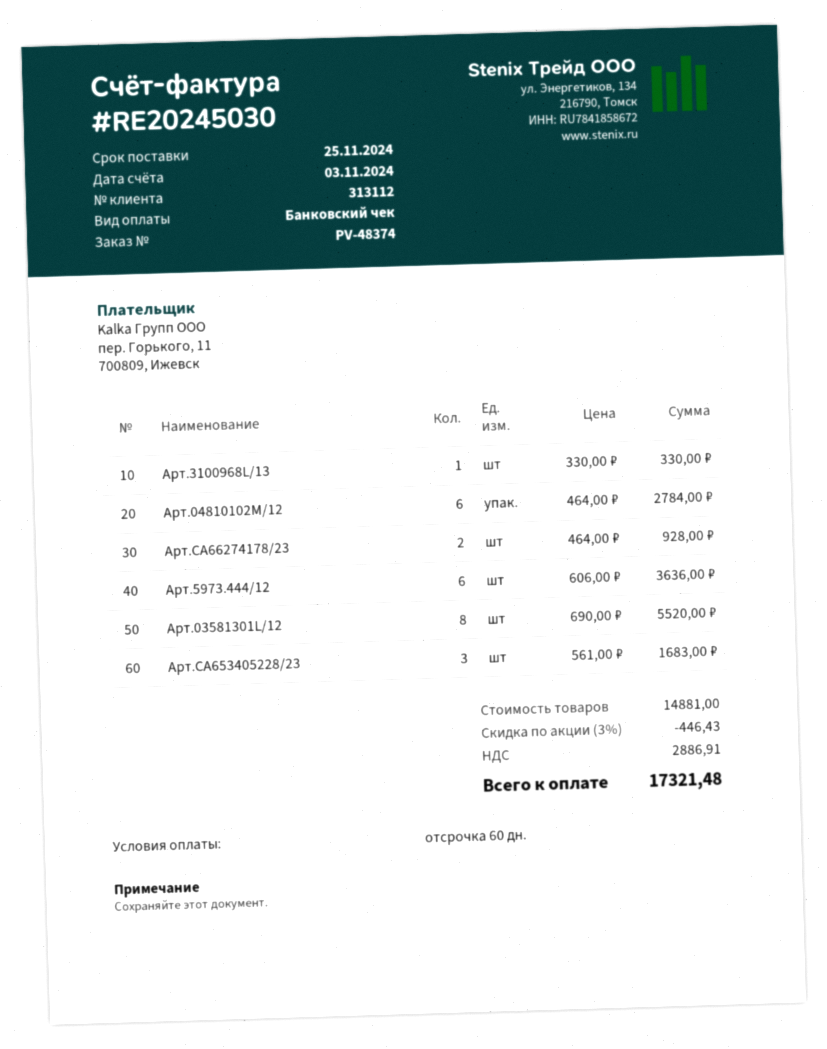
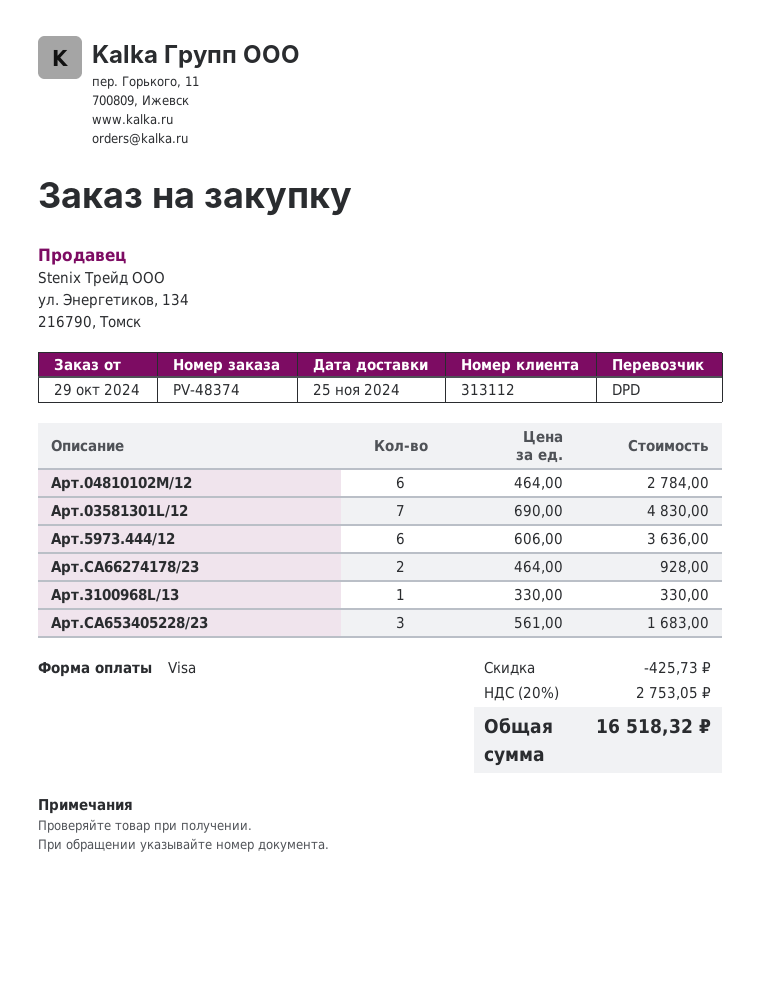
payment method: cheque -> Visa
Арт.03581301L/12: 8 x 690.00 = 5520.00 -> 7 x 690.00 = 4830.00
discount: 446.43 -> 425.73
tax: 2886.91 -> 2753.05
total: 17321.48 -> 16518.32

